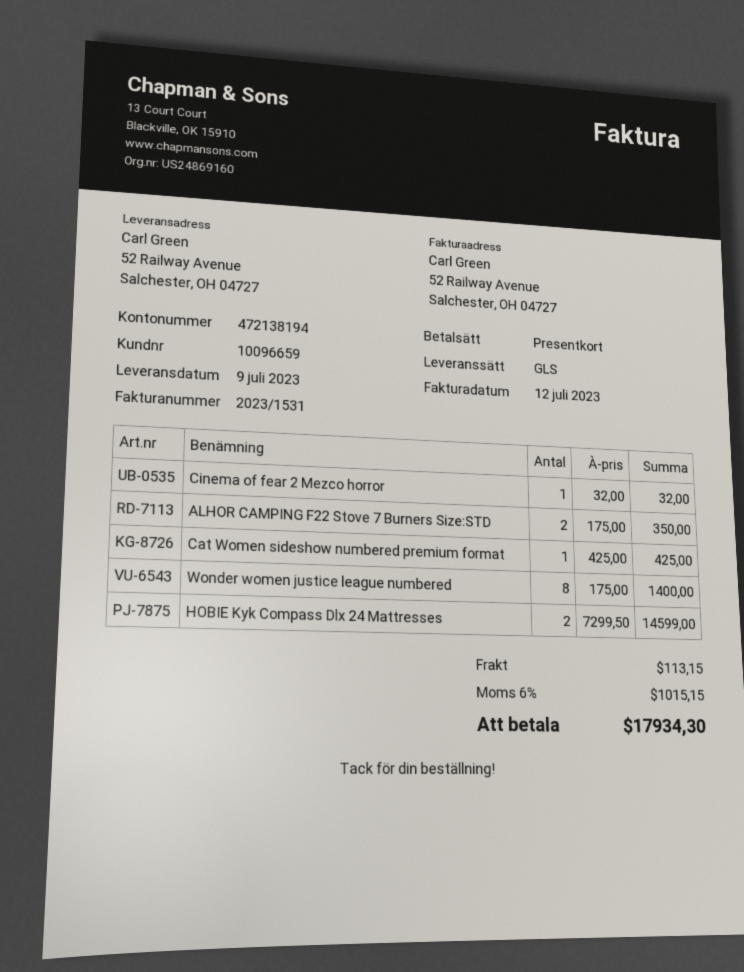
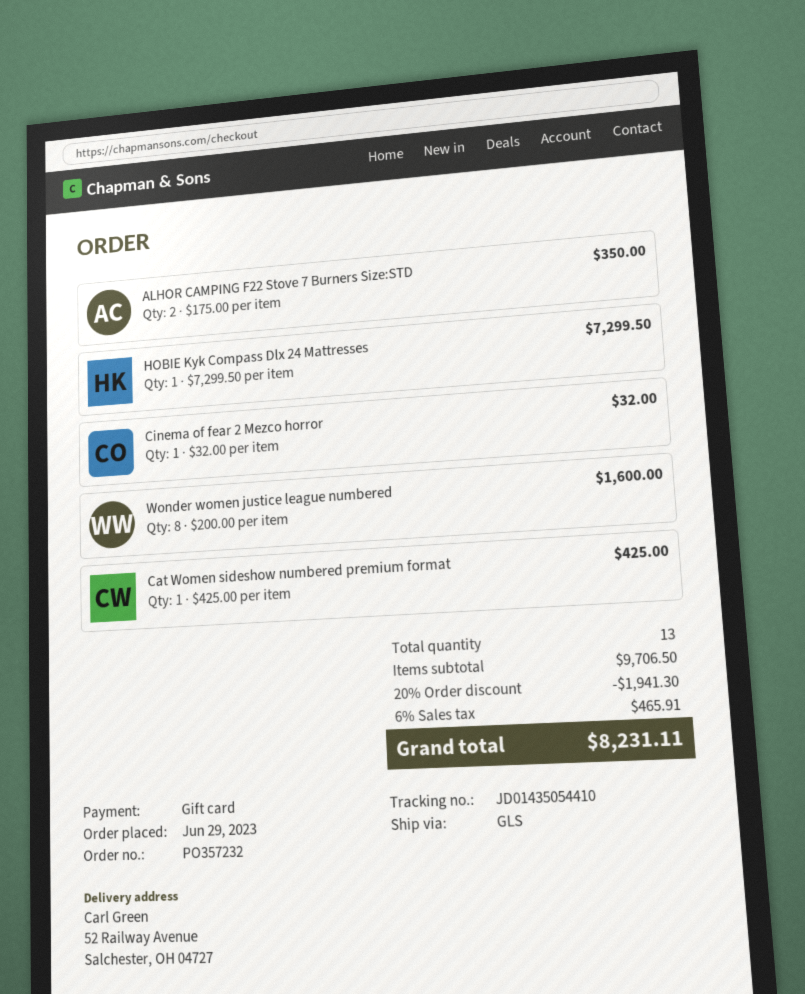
Wonder women justice league numbered: 8 x 175.00 = 1400.00 -> 8 x 200.00 = 1600.00
HOBIE Kyk Compass Dlx 24 Mattresses: 2 x 7299.50 = 14599.00 -> 1 x 7299.50 = 7299.50
discount: none -> 20% = 1941.30
shipping: 113.15 -> none
tax: 6% = 1015.15 -> 6% = 465.91
total: 17934.30 -> 8231.11

